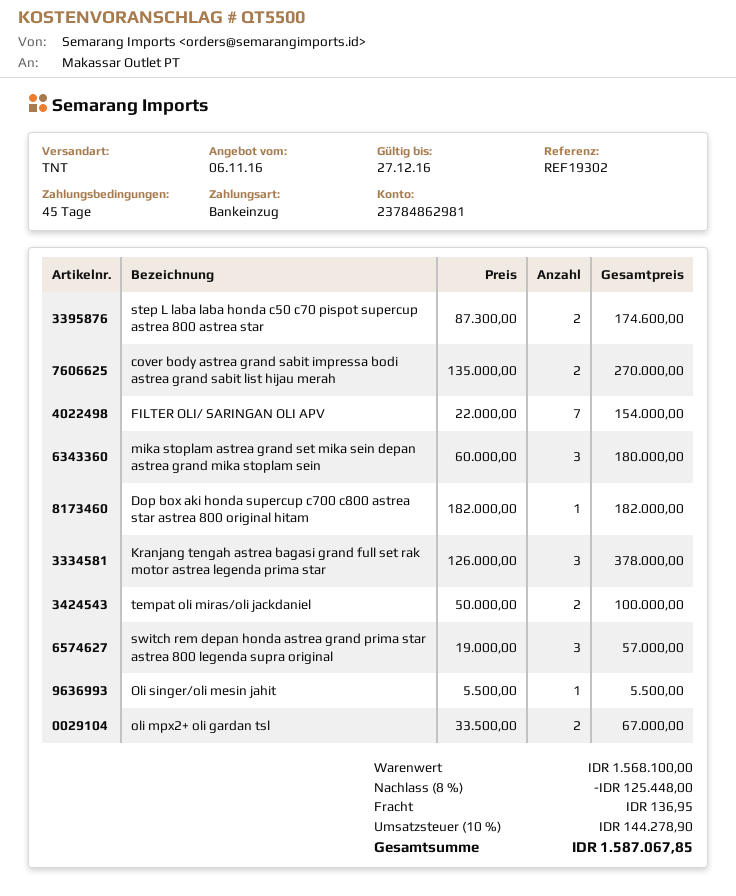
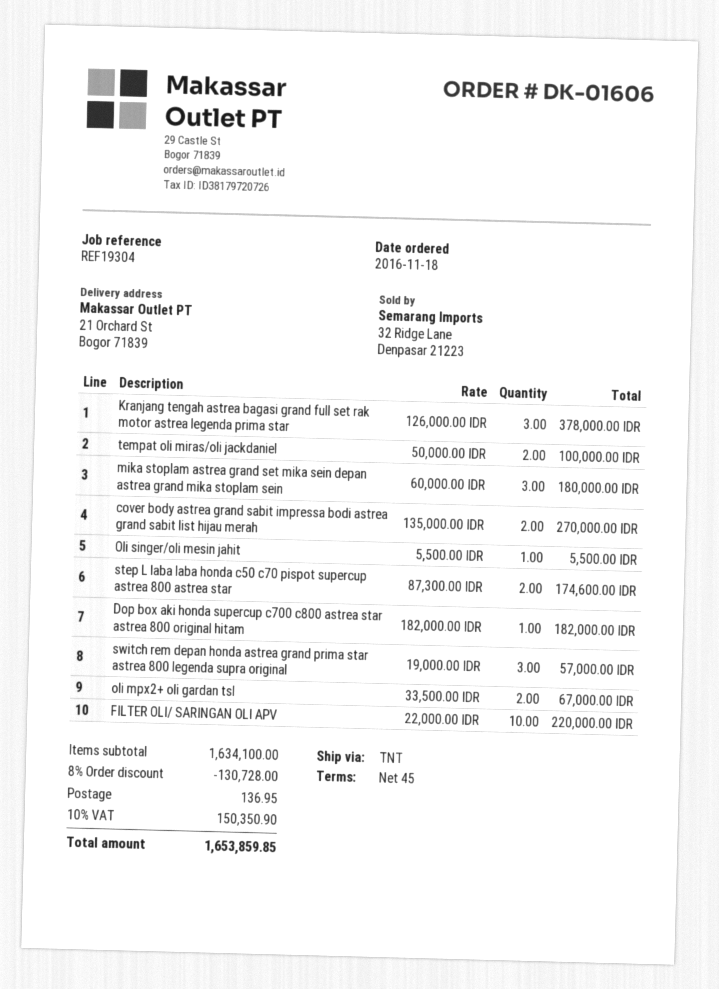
reference: REF19302 -> REF19304
FILTER OLI/ SARINGAN OLI APV: 7 x 22000.00 = 154000.00 -> 10 x 22000.00 = 220000.00
subtotal: 1568100.00 -> 1634100.00
discount: 8% = 125448.00 -> 8% = 130728.00
tax: 10% = 144278.90 -> 10% = 150350.90
total: 1587067.85 -> 1653859.85

